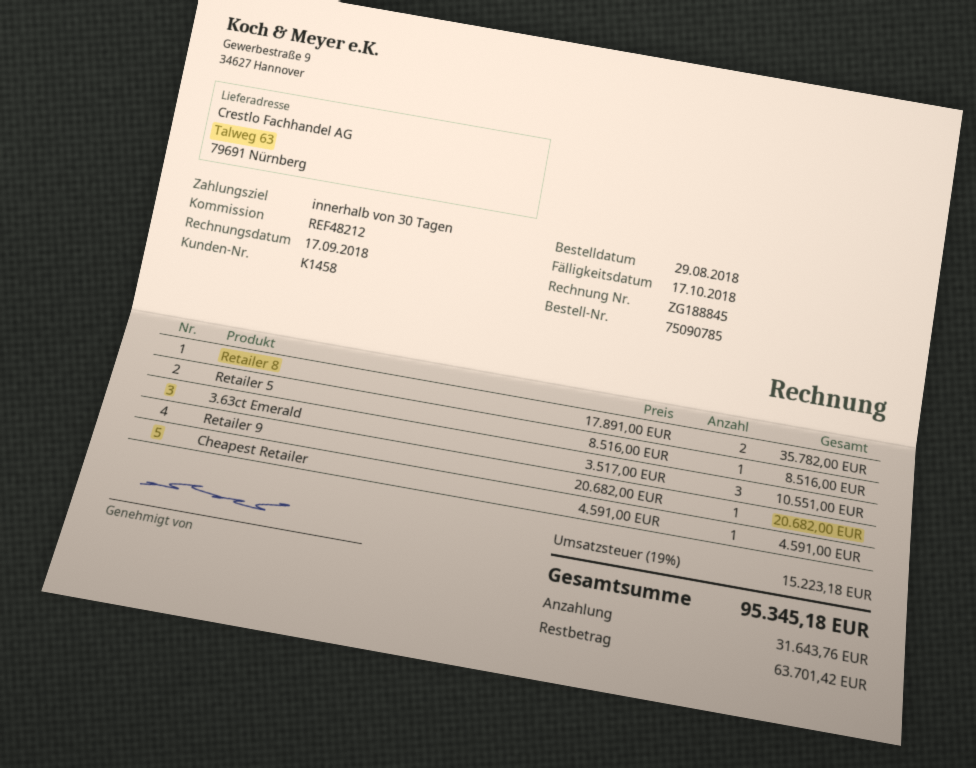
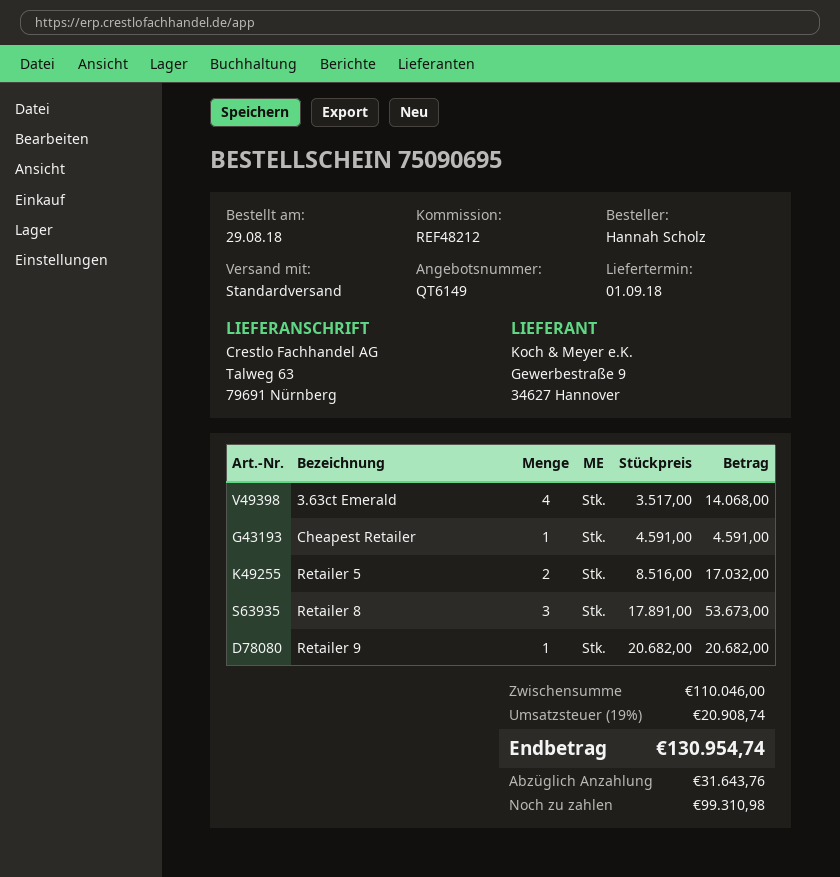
order number: 75090785 -> 75090695
Retailer 8: 2 x 17891.00 = 35782.00 -> 3 x 17891.00 = 53673.00
Retailer 5: 1 x 8516.00 = 8516.00 -> 2 x 8516.00 = 17032.00
3.63ct Emerald: 3 x 3517.00 = 10551.00 -> 4 x 3517.00 = 14068.00
tax: 19% = 15223.18 -> 19% = 20908.74
total: 95345.18 -> 130954.74
balance: 63701.42 -> 99310.98

